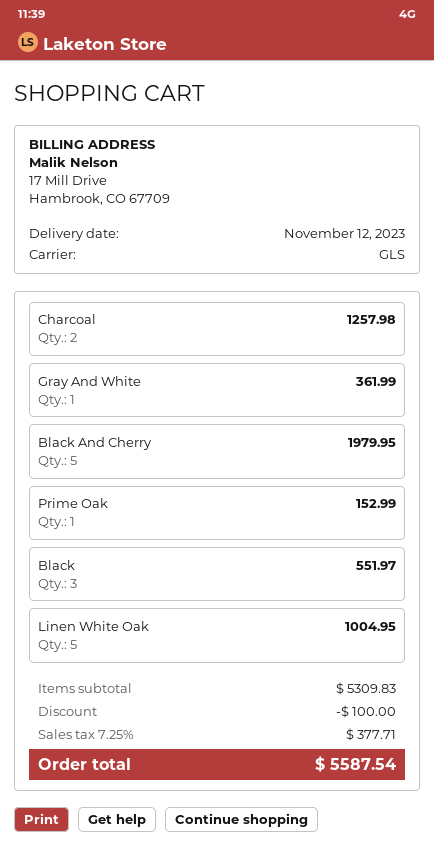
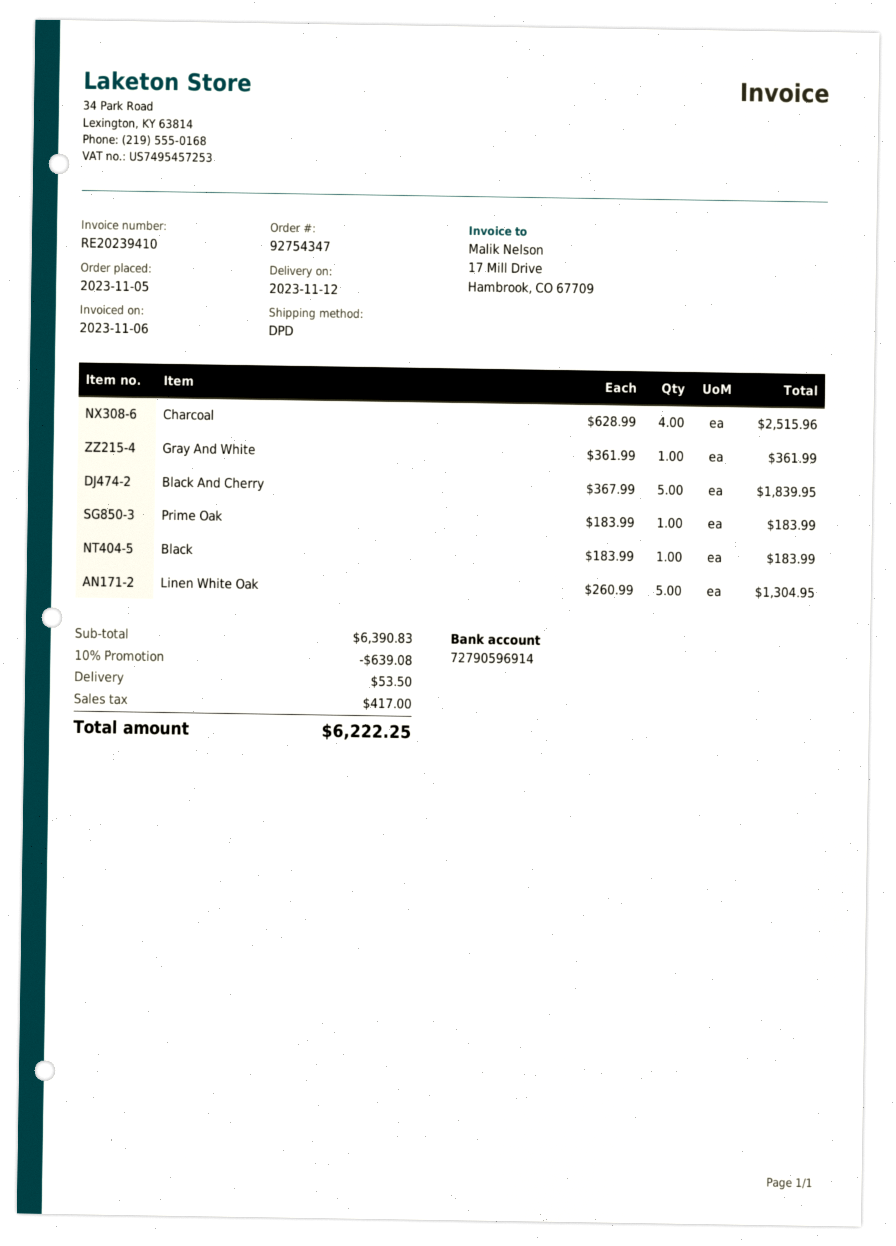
shipping method: GLS -> DPD
Charcoal: 2 for 1257.98 -> 4 for 2515.96
Black And Cherry: 5 for 1979.95 -> 5 for 1839.95
Prime Oak: 1 for 152.99 -> 1 for 183.99
Black: 3 for 551.97 -> 1 for 183.99
Linen White Oak: 5 for 1004.95 -> 5 for 1304.95
subtotal: 5309.83 -> 6390.83
discount: 100.00 -> 639.08
shipping: none -> 53.50
tax: 377.71 -> 417.00
total: 5587.54 -> 6222.25

